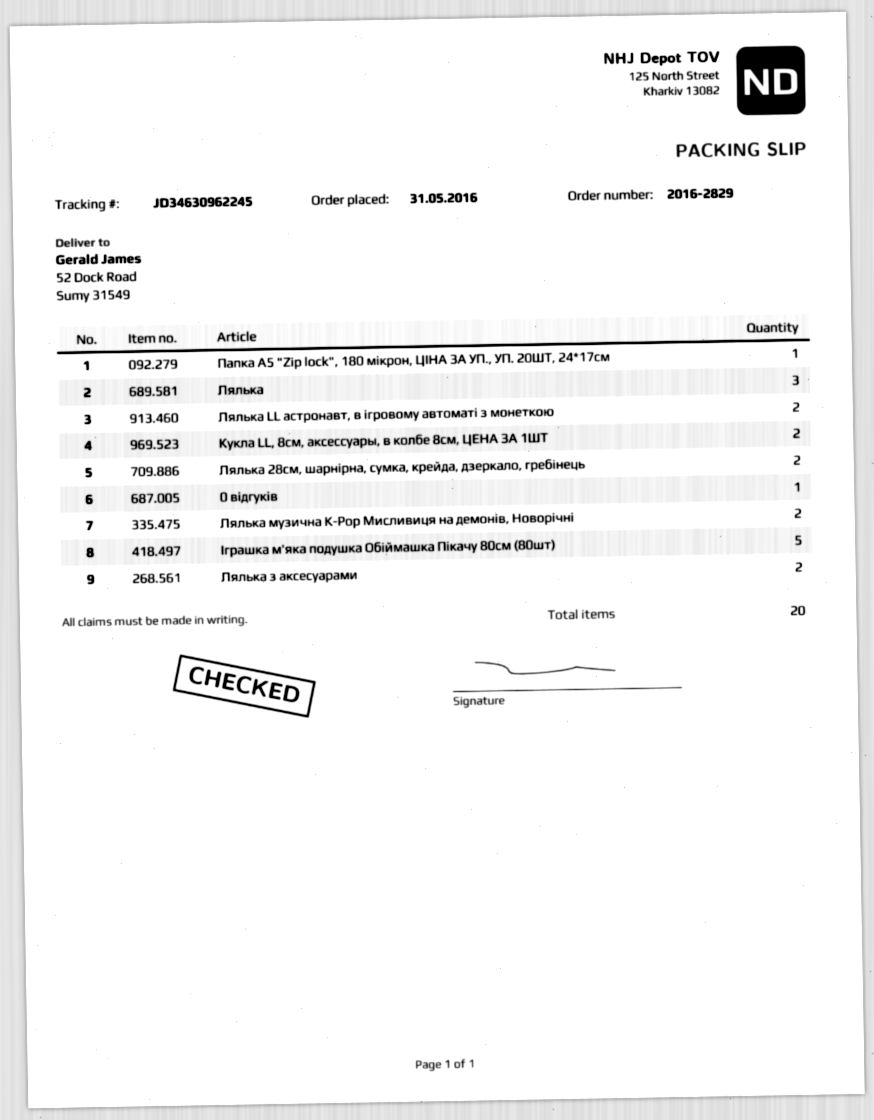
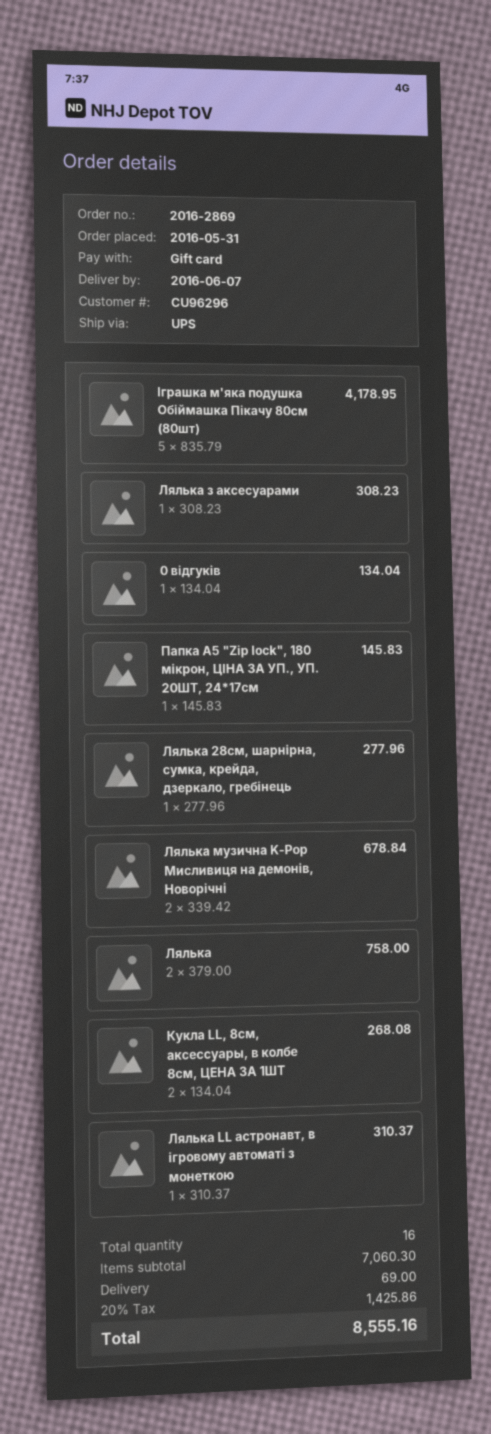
order number: 2016-2829 -> 2016-2869
Лялька: 3 -> 2
Лялька LL астронавт, в ігровому автоматі з монеткою: 2 -> 1
Лялька 28см, шарнірна, сумка, крейда, дзеркало, гребінець: 2 -> 1
Лялька з аксесуарами: 2 -> 1
total quantity: 20 -> 16

